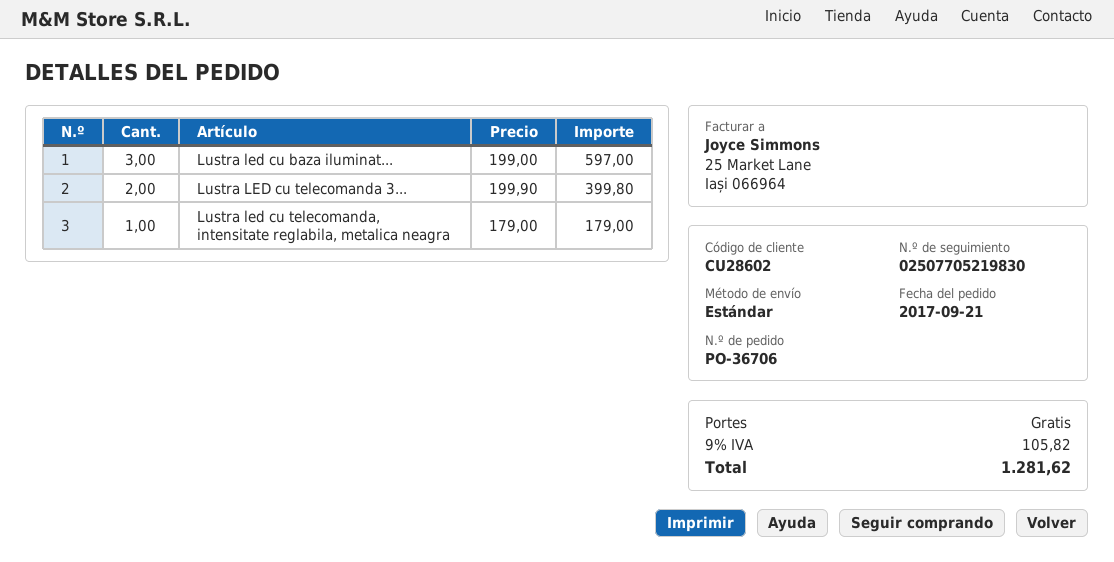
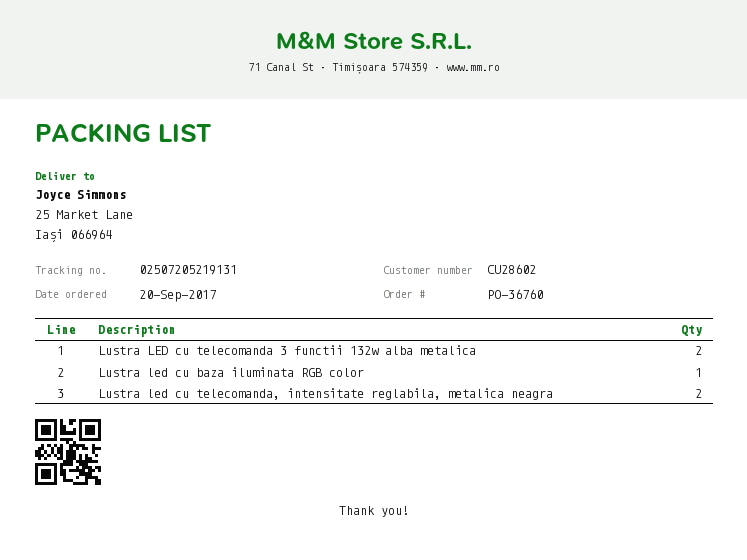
order number: PO-36706 -> PO-36760
order date: 2017-09-21 -> 2017-09-20
tracking number: 02507705219830 -> 02507205219131
Lustra led cu baza iluminat...: 3 -> 1
Lustra led cu telecomanda, intensitate reglabila, metalica neagra: 1 -> 2

